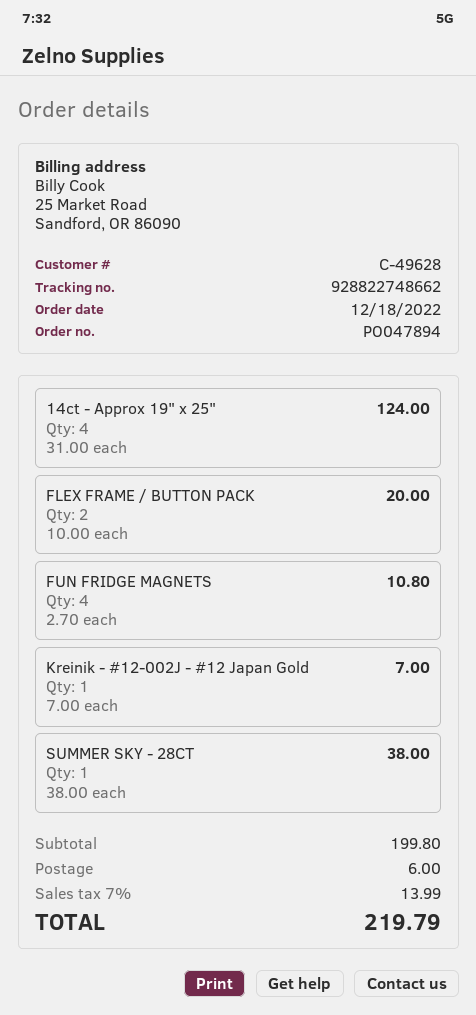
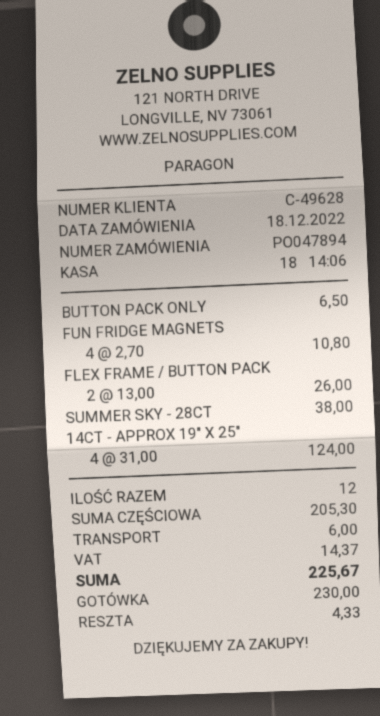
FLEX FRAME / BUTTON PACK: 2 x 10.00 = 20.00 -> 2 x 13.00 = 26.00
Kreinik - #12-002J - #12 Japan Gold: 1 x 7.00 = 7.00 -> none
BUTTON PACK ONLY: none -> 1 x 6.50 = 6.50
subtotal: 199.80 -> 205.30
tax: 13.99 -> 14.37
total: 219.79 -> 225.67

